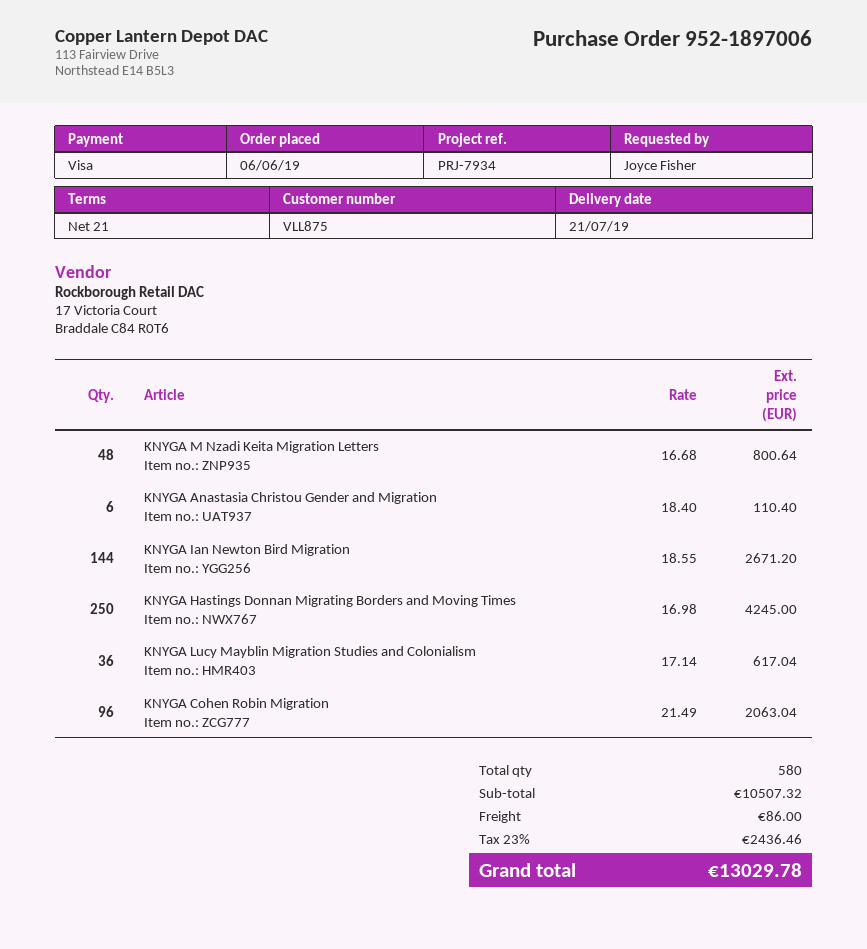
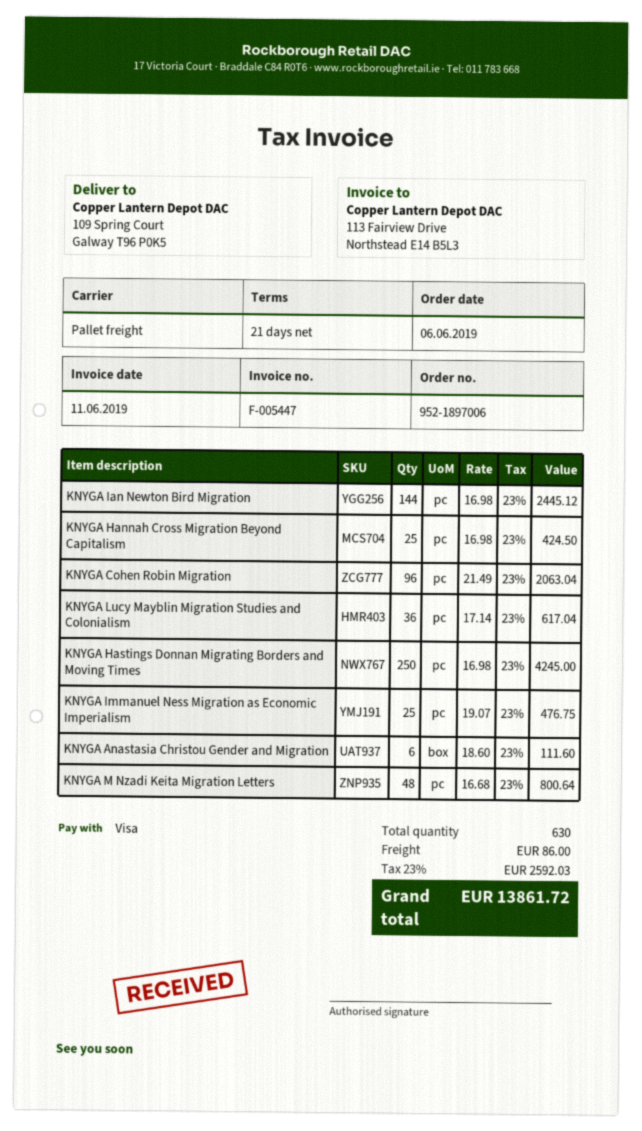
KNYGA Anastasia Christou Gender and Migration: 6 x 18.40 = 110.40 -> 6 x 18.60 = 111.60
KNYGA Ian Newton Bird Migration: 144 x 18.55 = 2671.20 -> 144 x 16.98 = 2445.12
KNYGA Hannah Cross Migration Beyond Capitalism: none -> 25 x 16.98 = 424.50
KNYGA Immanuel Ness Migration as Economic Imperialism: none -> 25 x 19.07 = 476.75
total quantity: 580 -> 630
tax: 23% = 2436.46 -> 23% = 2592.03
total: 13029.78 -> 13861.72

